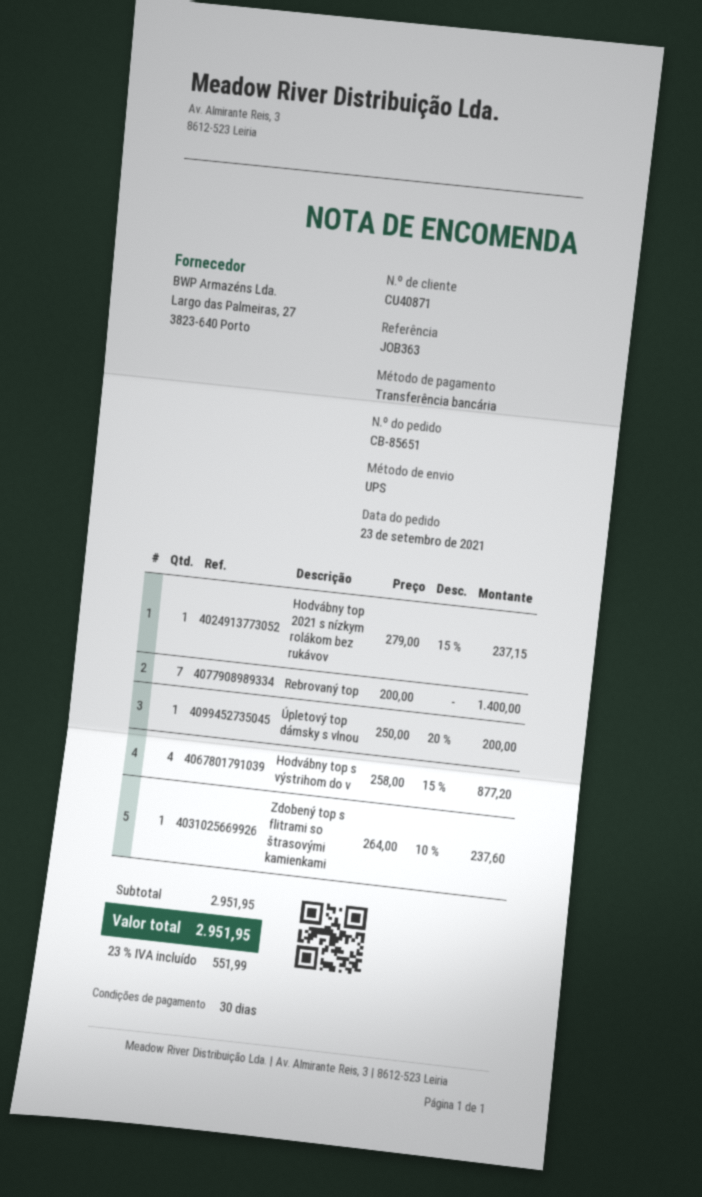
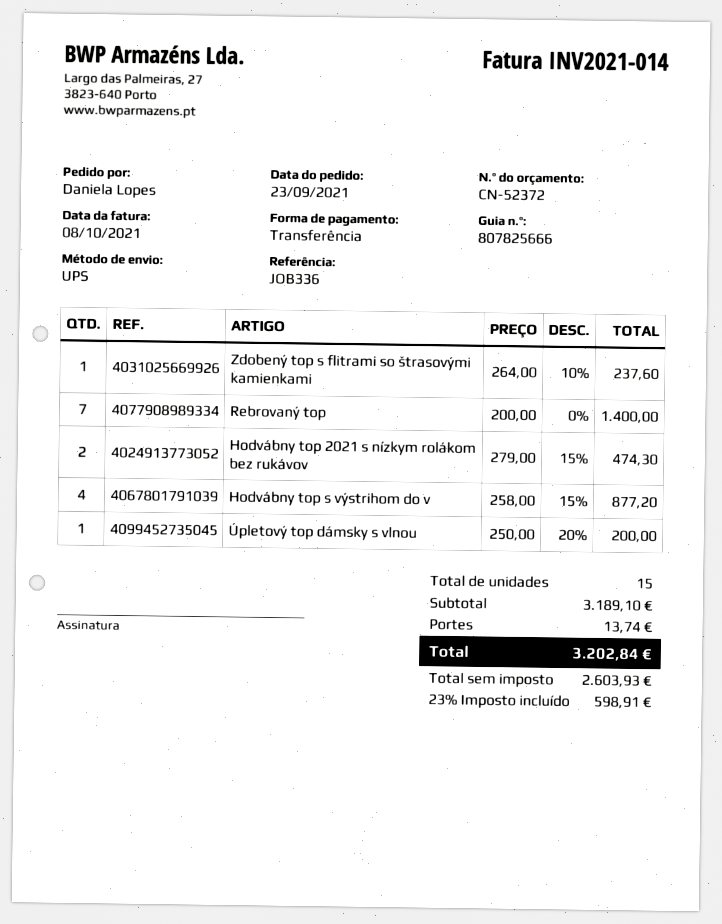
reference: JOB363 -> JOB336
Hodvábny top 2021 s nízkym rolákom bez rukávov: 1 x 279.00 - 15% = 237.15 -> 2 x 279.00 - 15% = 474.30
subtotal: 2951.95 -> 3189.10
shipping: none -> 13.74
tax: 23% = 551.99 -> 23% = 598.91
total: 2951.95 -> 3202.84

